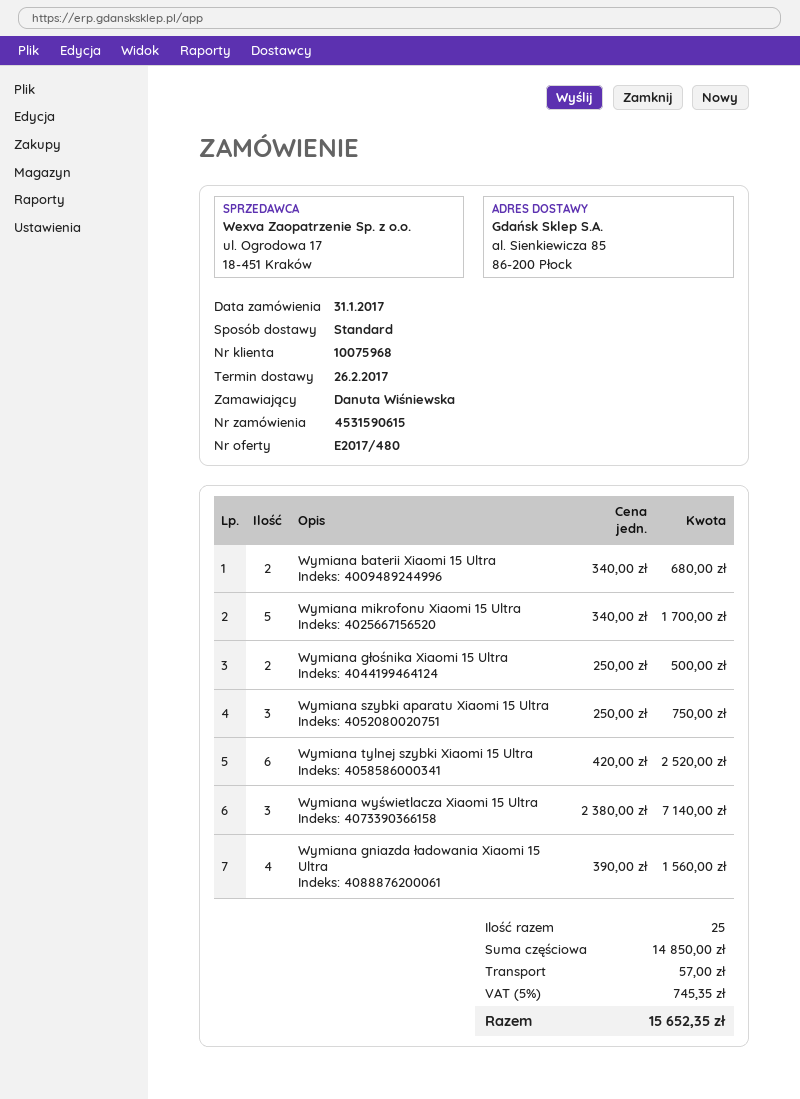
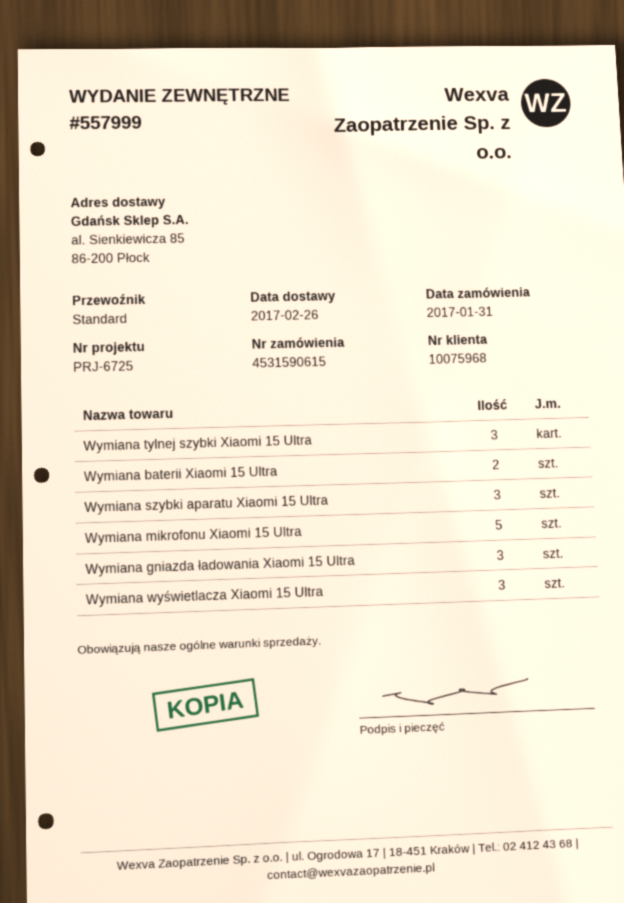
Wymiana głośnika Xiaomi 15 Ultra: 2 -> none
Wymiana tylnej szybki Xiaomi 15 Ultra: 6 -> 3
Wymiana gniazda ładowania Xiaomi 15 Ultra: 4 -> 3

